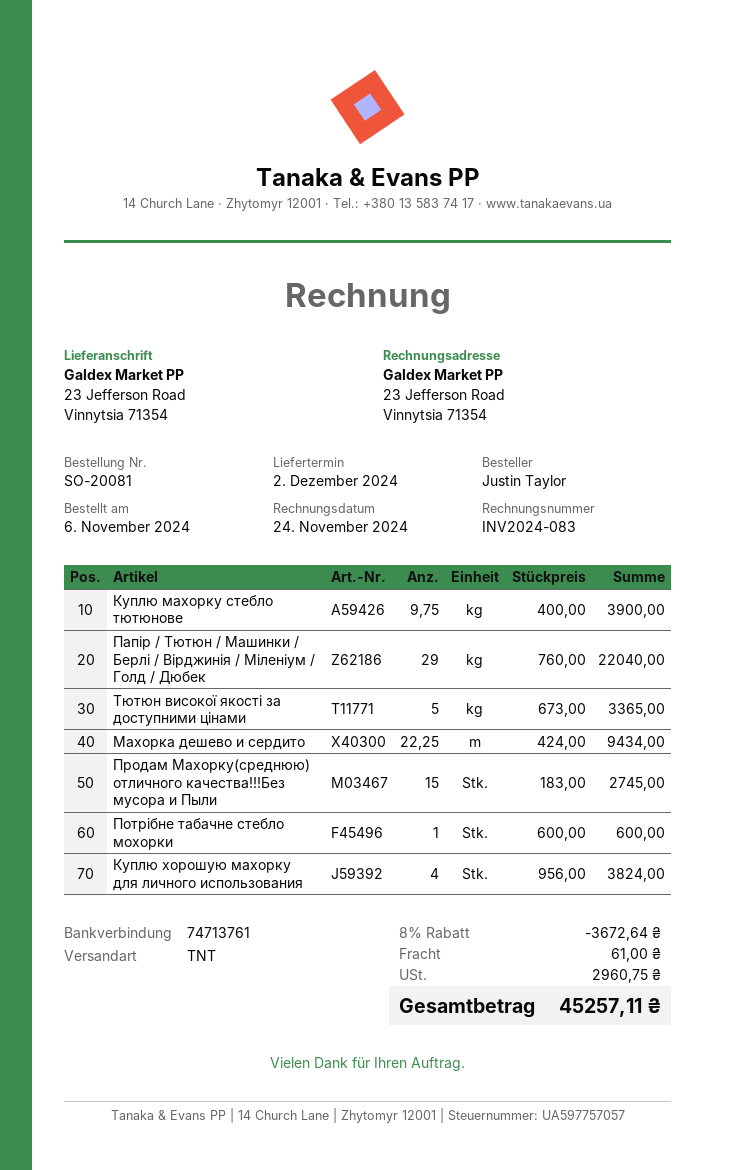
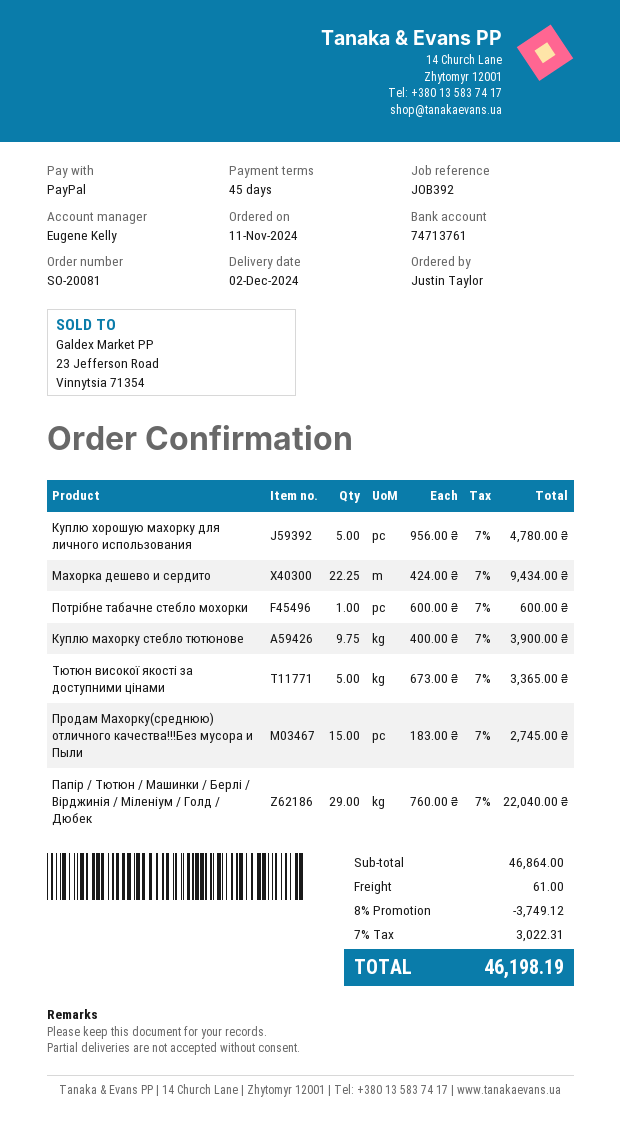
order date: 2024-11-06 -> 2024-11-11
Куплю хорошую махорку для личного использования: 4 x 956.00 = 3824.00 -> 5 x 956.00 = 4780.00
discount: 8% = 3672.64 -> 8% = 3749.12
tax: 2960.75 -> 3022.31
total: 45257.11 -> 46198.19

